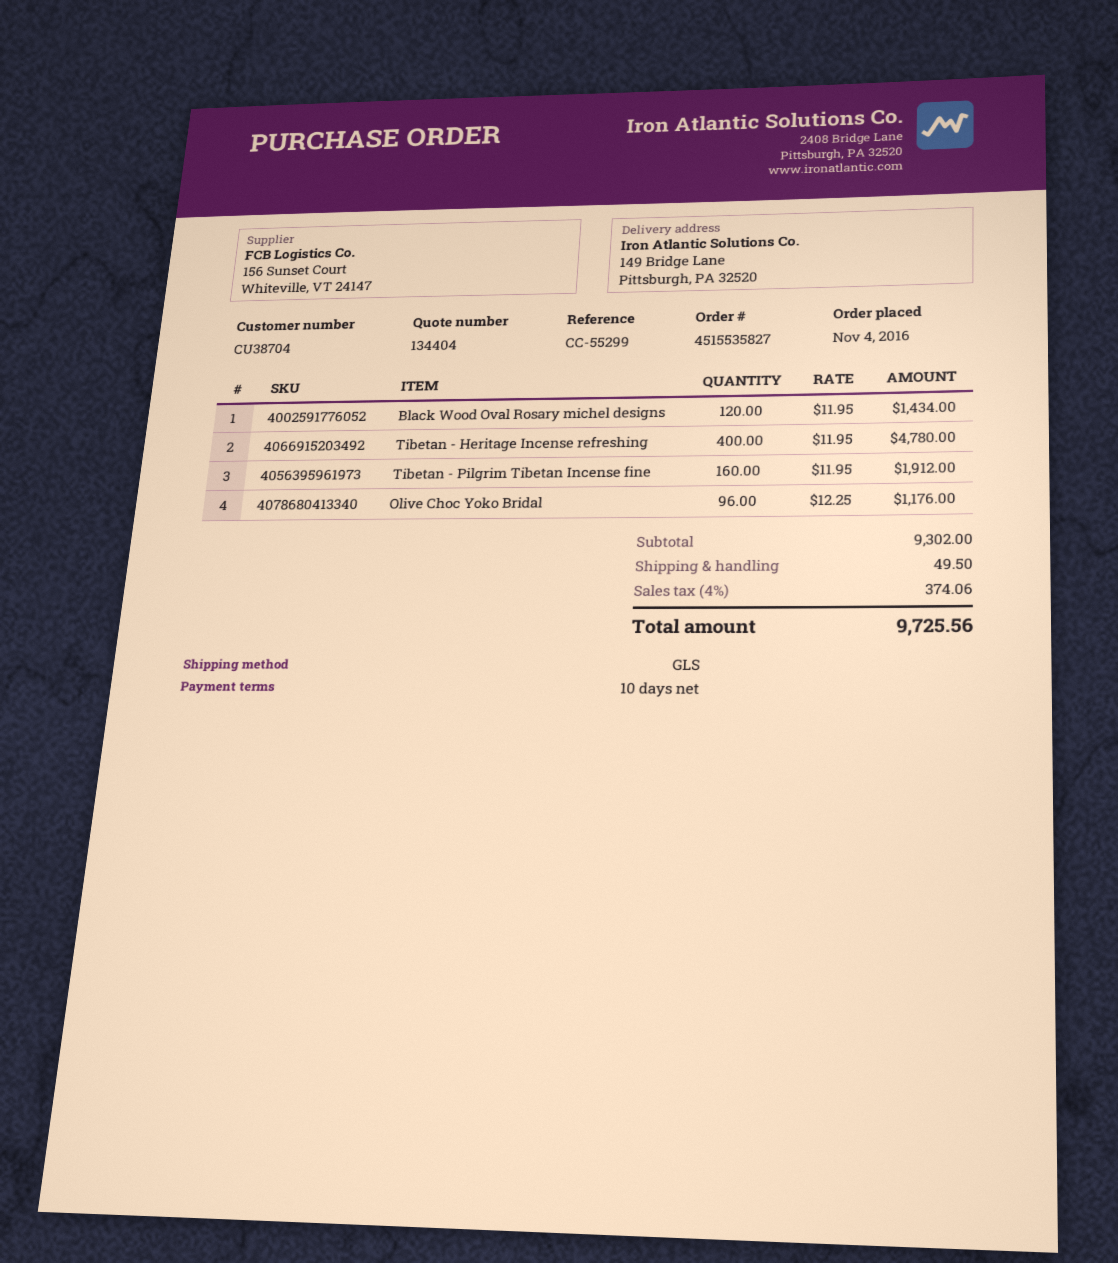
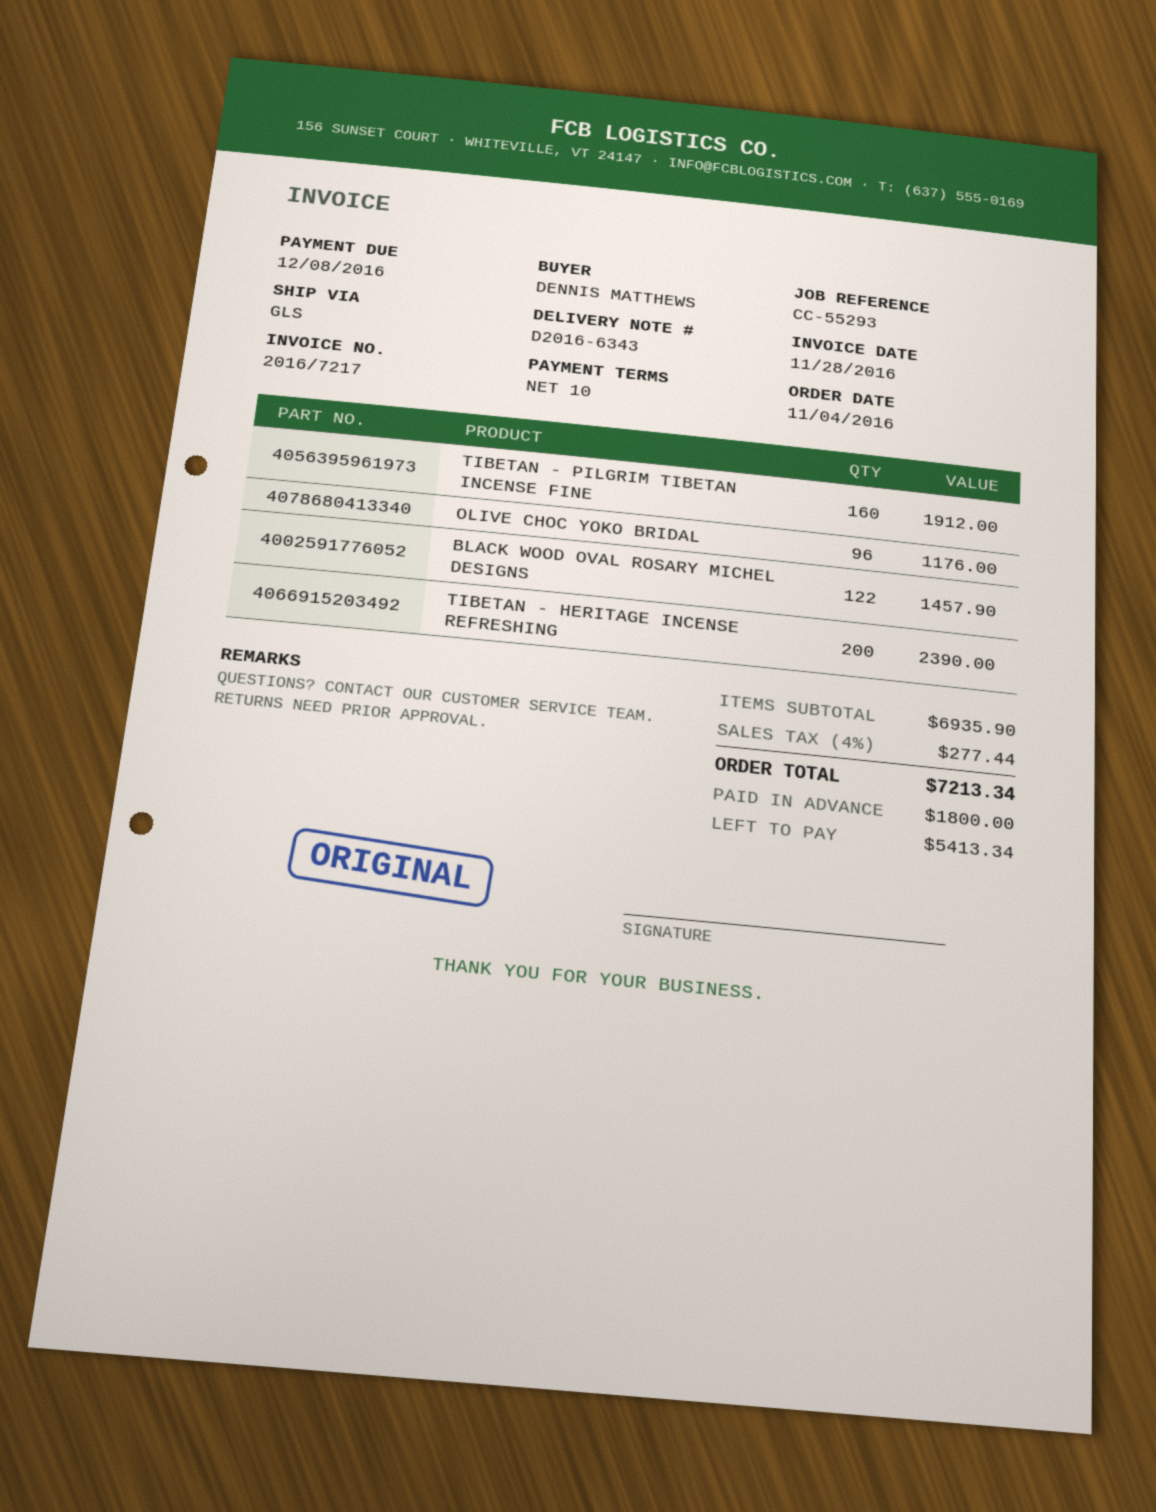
reference: CC-55299 -> CC-55293
Black Wood Oval Rosary michel designs: 120 for 1434.00 -> 122 for 1457.90
Tibetan - Heritage Incense refreshing: 400 for 4780.00 -> 200 for 2390.00
subtotal: 9302.00 -> 6935.90
shipping: 49.50 -> none
tax: 4% = 374.06 -> 4% = 277.44
total: 9725.56 -> 7213.34

